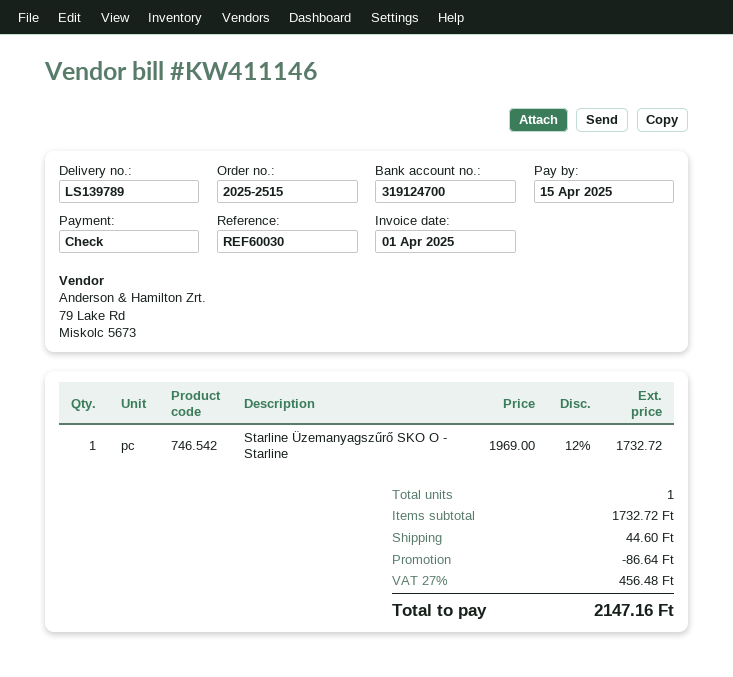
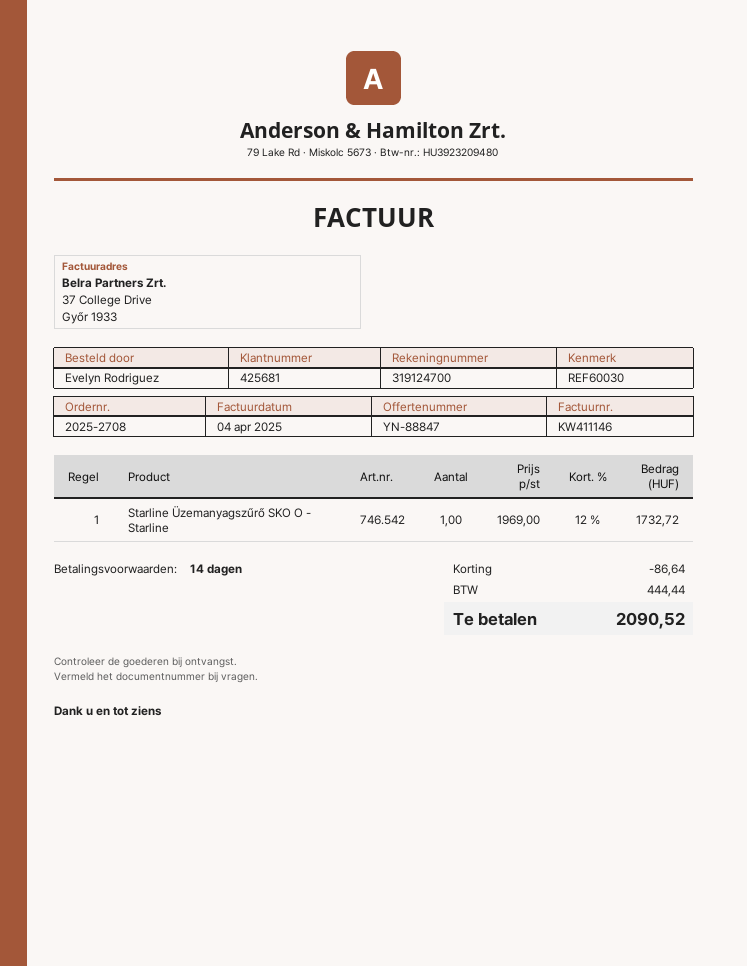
order number: 2025-2515 -> 2025-2708
invoice date: 2025-04-01 -> 2025-04-04
shipping: 44.60 -> none
tax: 456.48 -> 444.44
total: 2147.16 -> 2090.52

